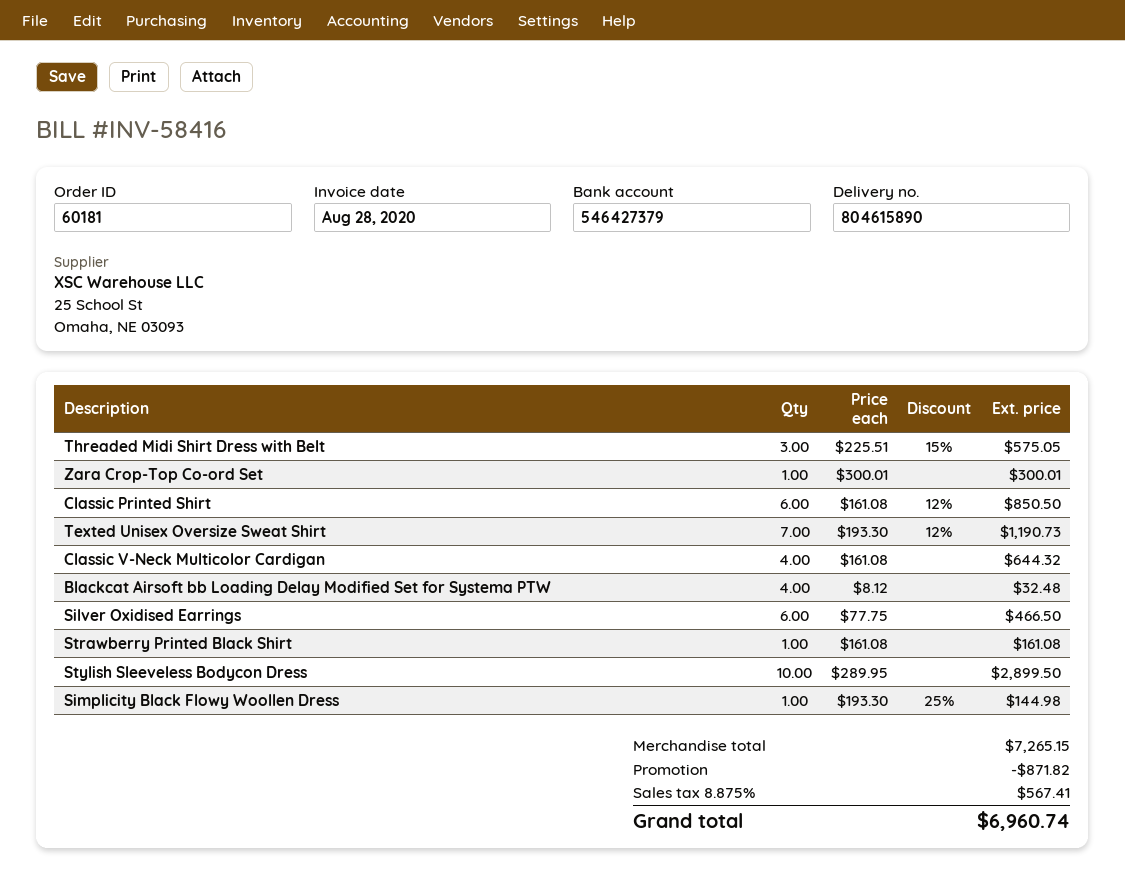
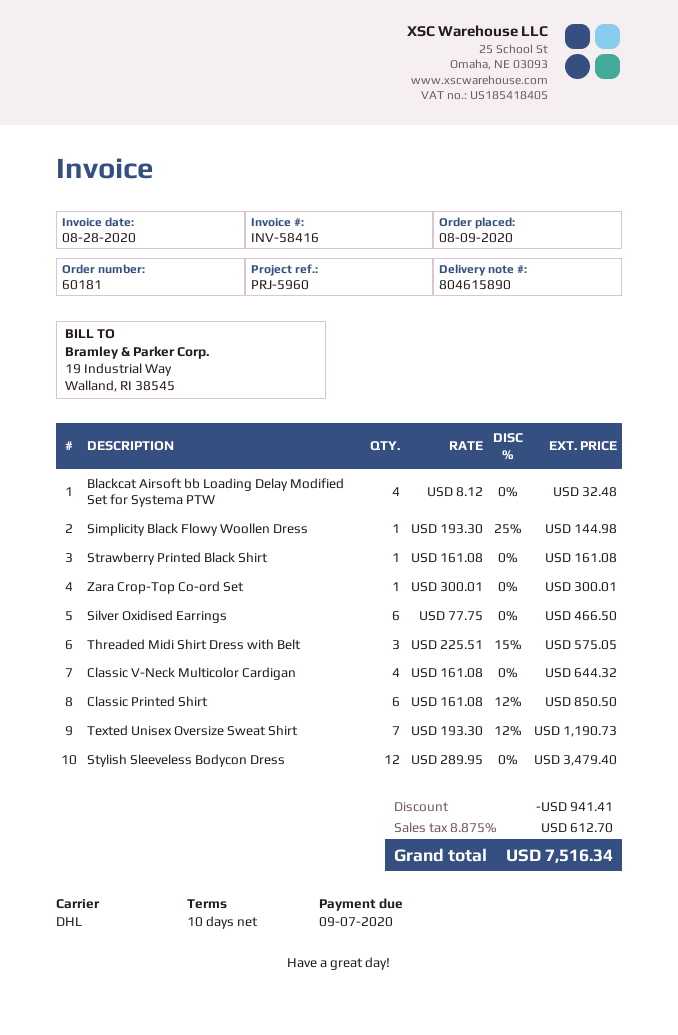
Stylish Sleeveless Bodycon Dress: 10 x 289.95 = 2899.50 -> 12 x 289.95 = 3479.40
discount: 871.82 -> 941.41
tax: 8.875% = 567.41 -> 8.875% = 612.70
total: 6960.74 -> 7516.34

